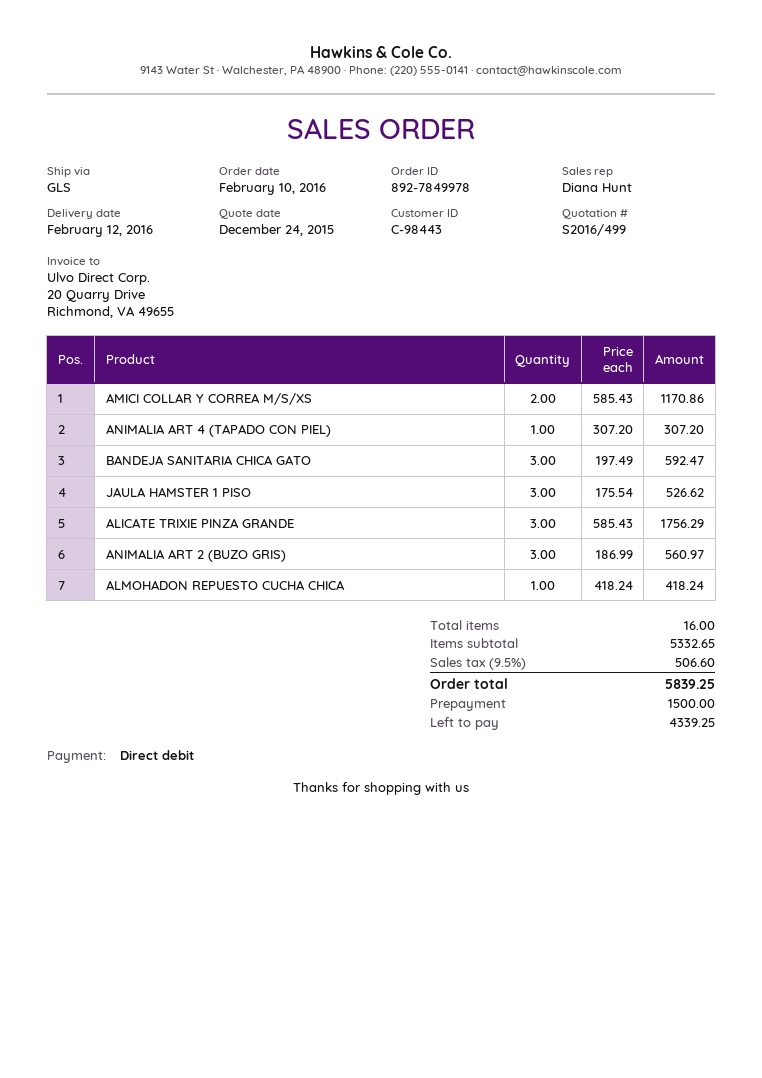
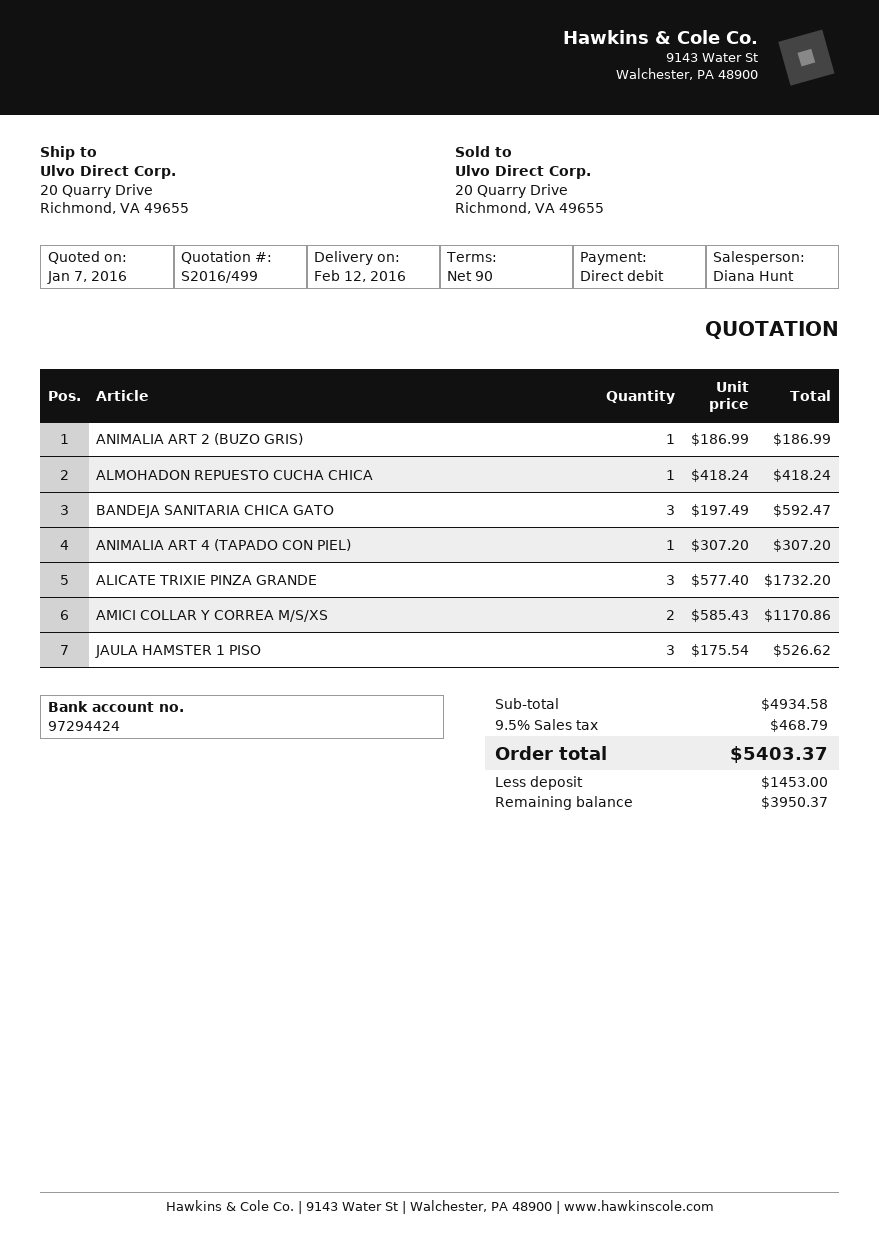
quote date: 2015-12-24 -> 2016-01-07
ALICATE TRIXIE PINZA GRANDE: 3 x 585.43 = 1756.29 -> 3 x 577.40 = 1732.20
ANIMALIA ART 2 (BUZO GRIS): 3 x 186.99 = 560.97 -> 1 x 186.99 = 186.99
subtotal: 5332.65 -> 4934.58
tax: 9.5% = 506.60 -> 9.5% = 468.79
total: 5839.25 -> 5403.37
deposit: 1500.00 -> 1453.00
balance: 4339.25 -> 3950.37

